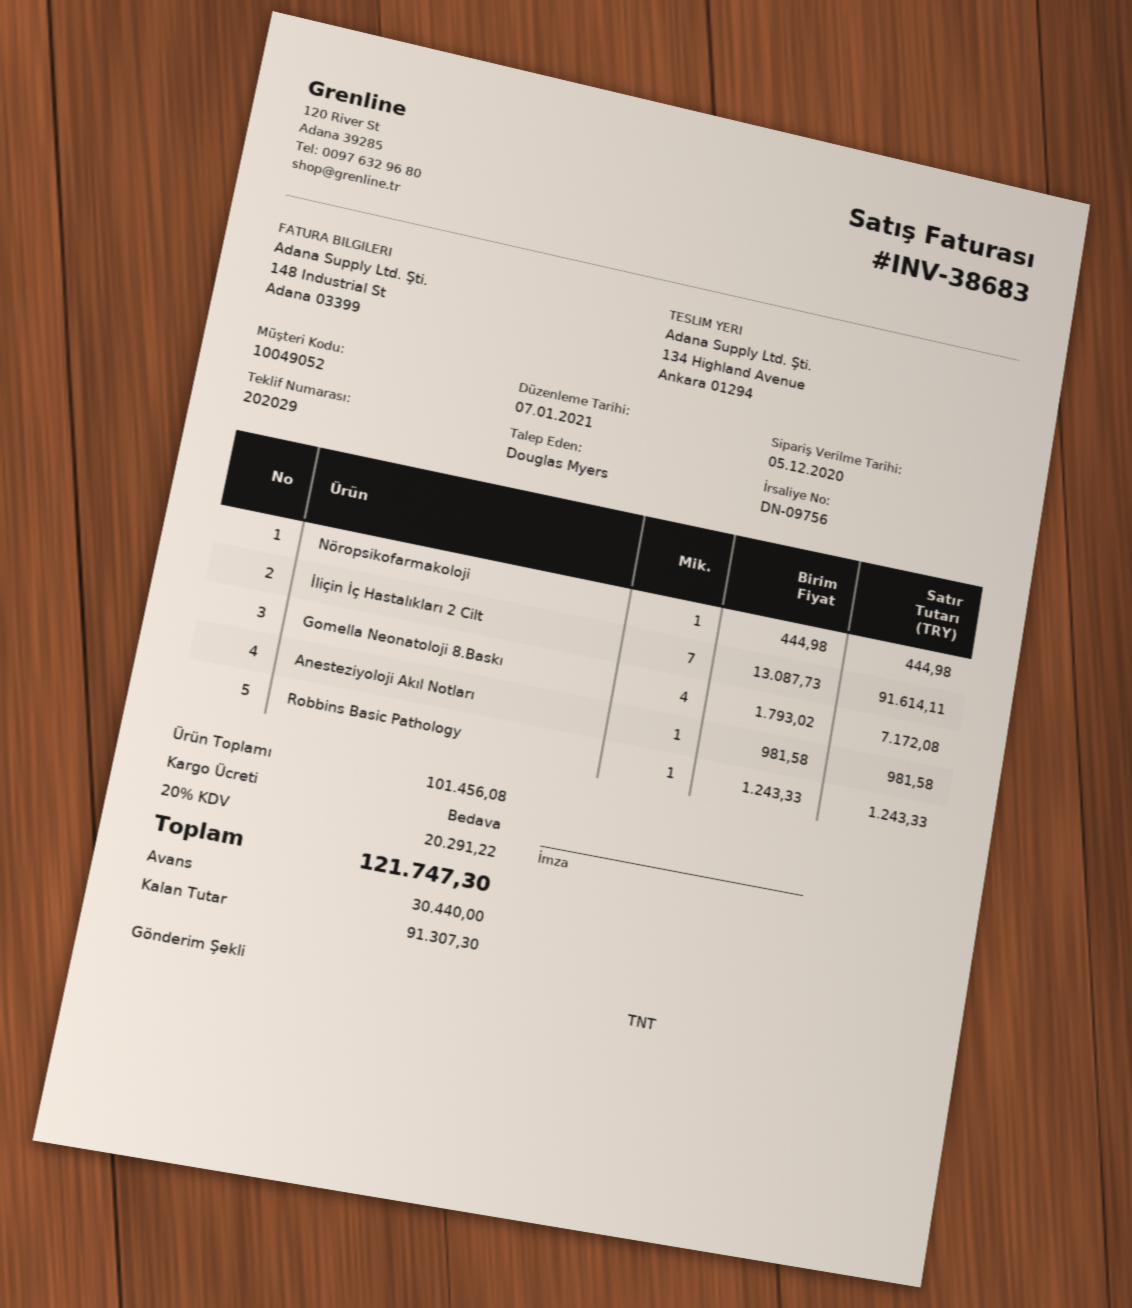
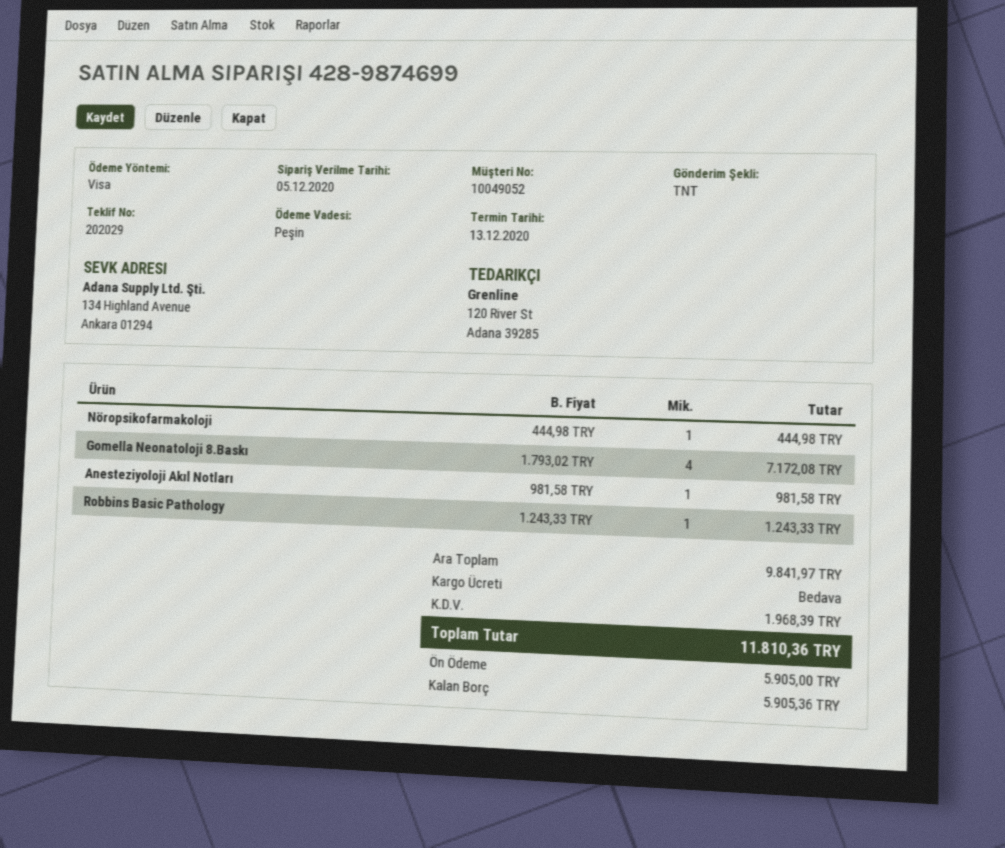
İliçin İç Hastalıkları 2 Cilt: 7 x 13087.73 = 91614.11 -> none
subtotal: 101456.08 -> 9841.97
tax: 20291.22 -> 1968.39
total: 121747.30 -> 11810.36
deposit: 30440.00 -> 5905.00
balance: 91307.30 -> 5905.36

